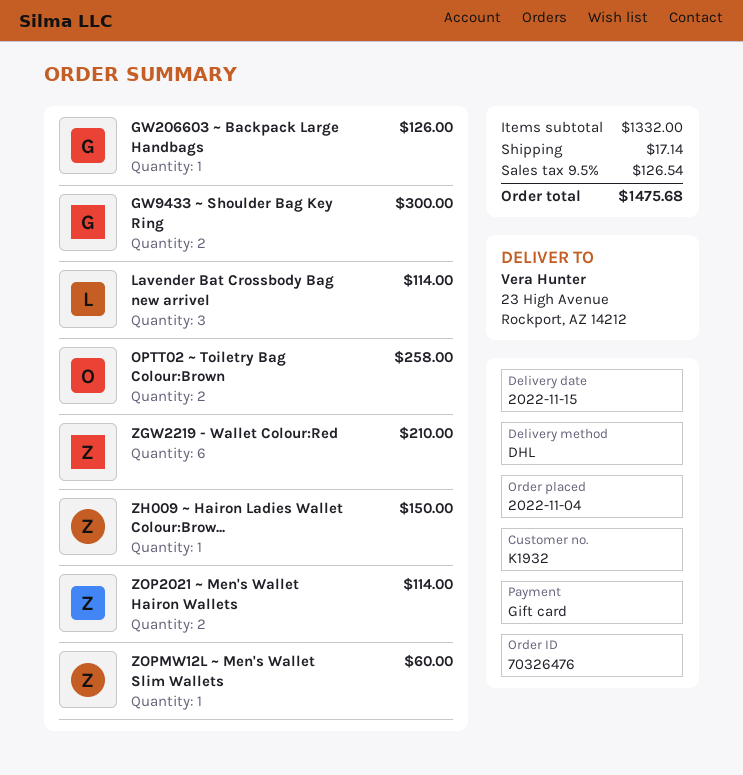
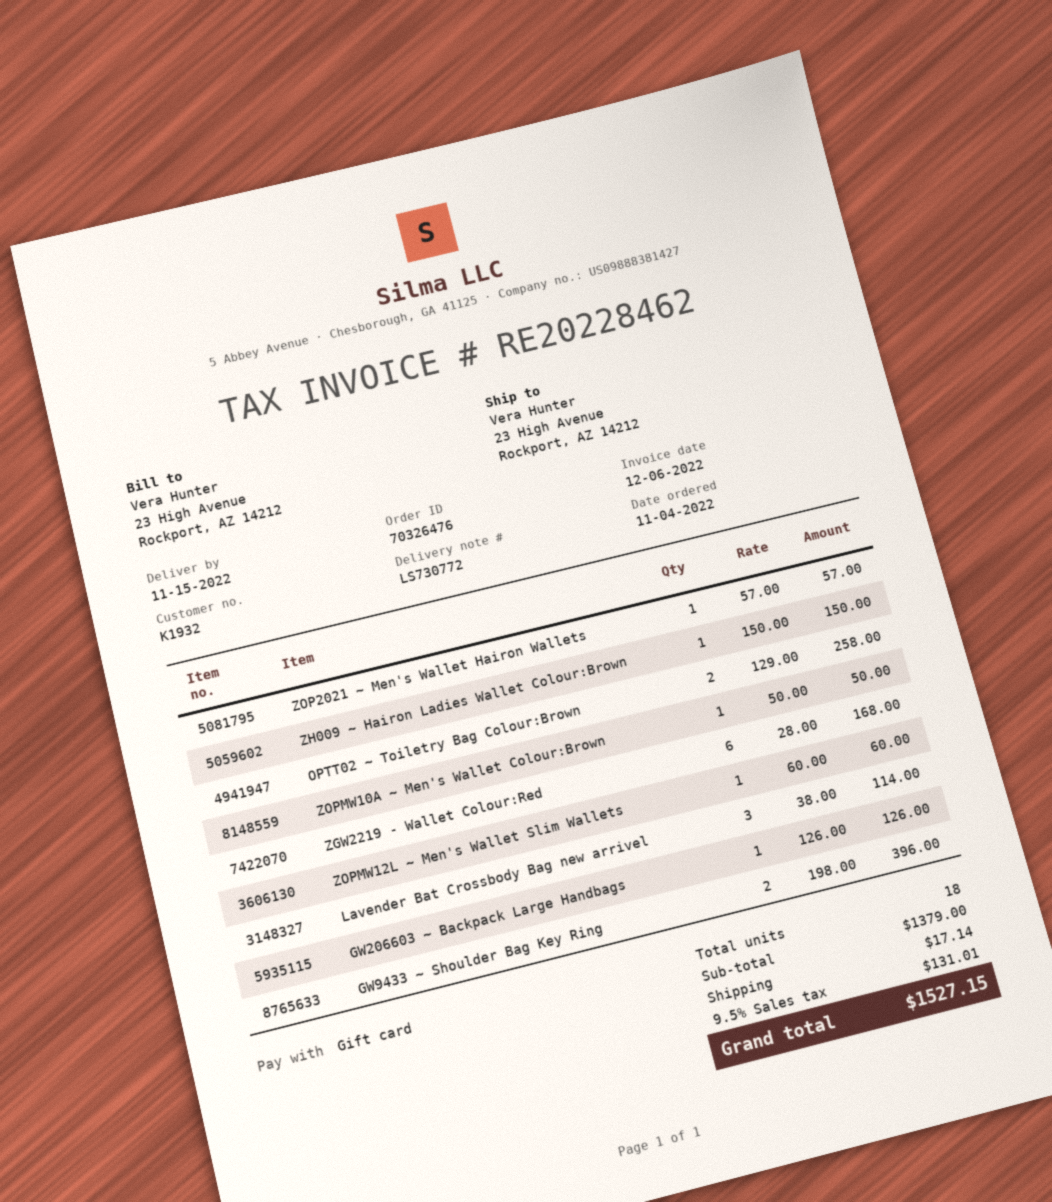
GW9433 ~ Shoulder Bag Key Ring: 2 for 300.00 -> 2 for 396.00
ZGW2219 - Wallet Colour:Red: 6 for 210.00 -> 6 for 168.00
ZOP2021 ~ Men's Wallet Hairon Wallets: 2 for 114.00 -> 1 for 57.00
ZOPMW10A ~ Men's Wallet Colour:Brown: none -> 1 for 50.00
subtotal: 1332.00 -> 1379.00
tax: 9.5% = 126.54 -> 9.5% = 131.01
total: 1475.68 -> 1527.15

